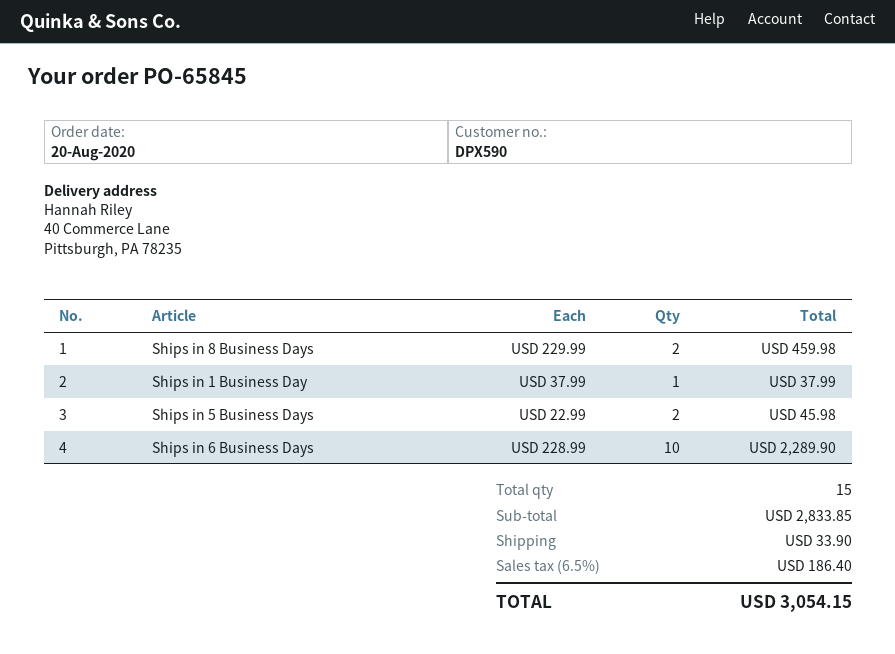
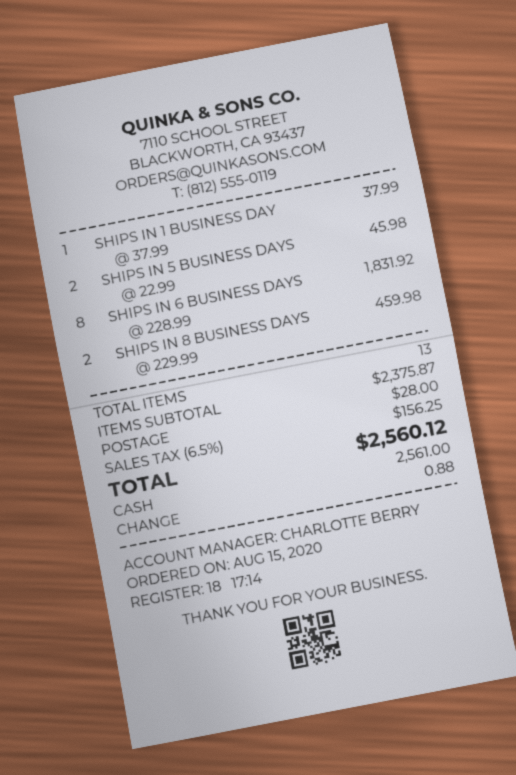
order date: 2020-08-20 -> 2020-08-15
Ships in 6 Business Days: 10 x 228.99 = 2289.90 -> 8 x 228.99 = 1831.92
total quantity: 15 -> 13
subtotal: 2833.85 -> 2375.87
shipping: 33.90 -> 28.00
tax: 6.5% = 186.40 -> 6.5% = 156.25
total: 3054.15 -> 2560.12

